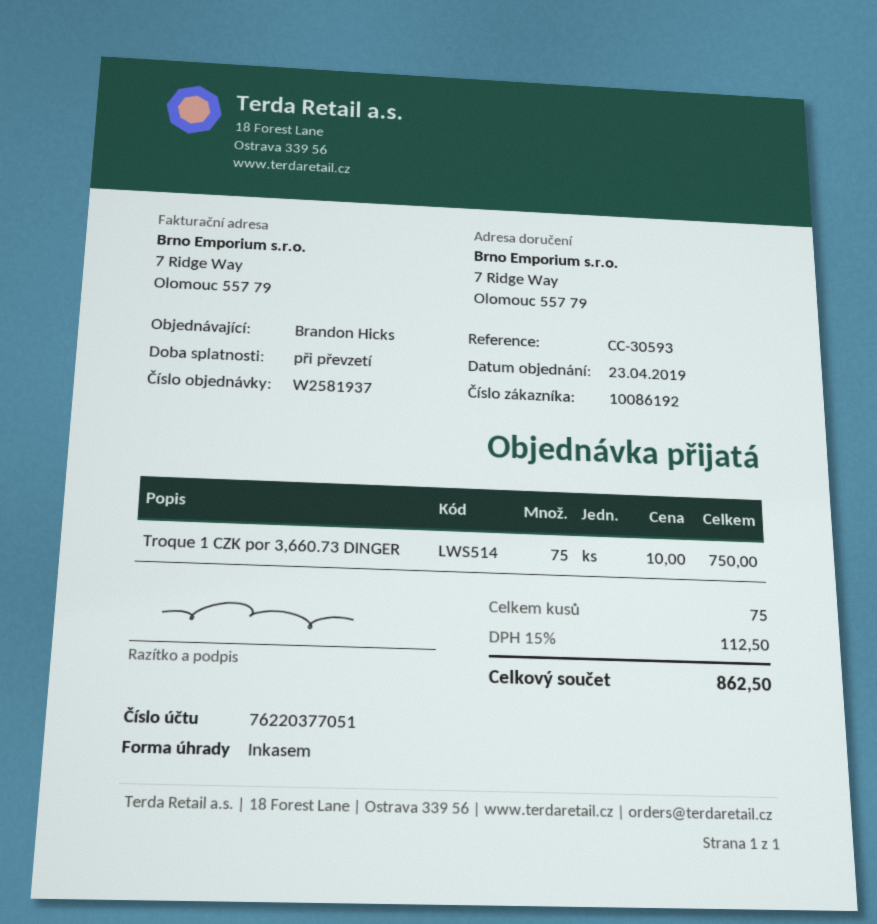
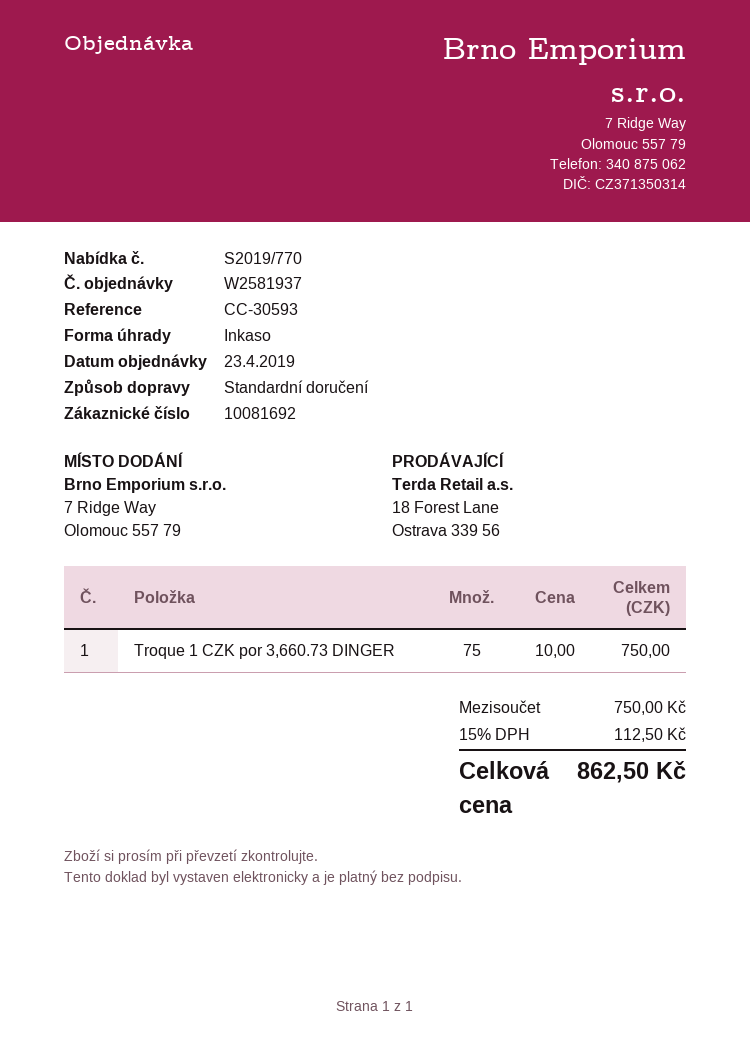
customer number: 10086192 -> 10081692

